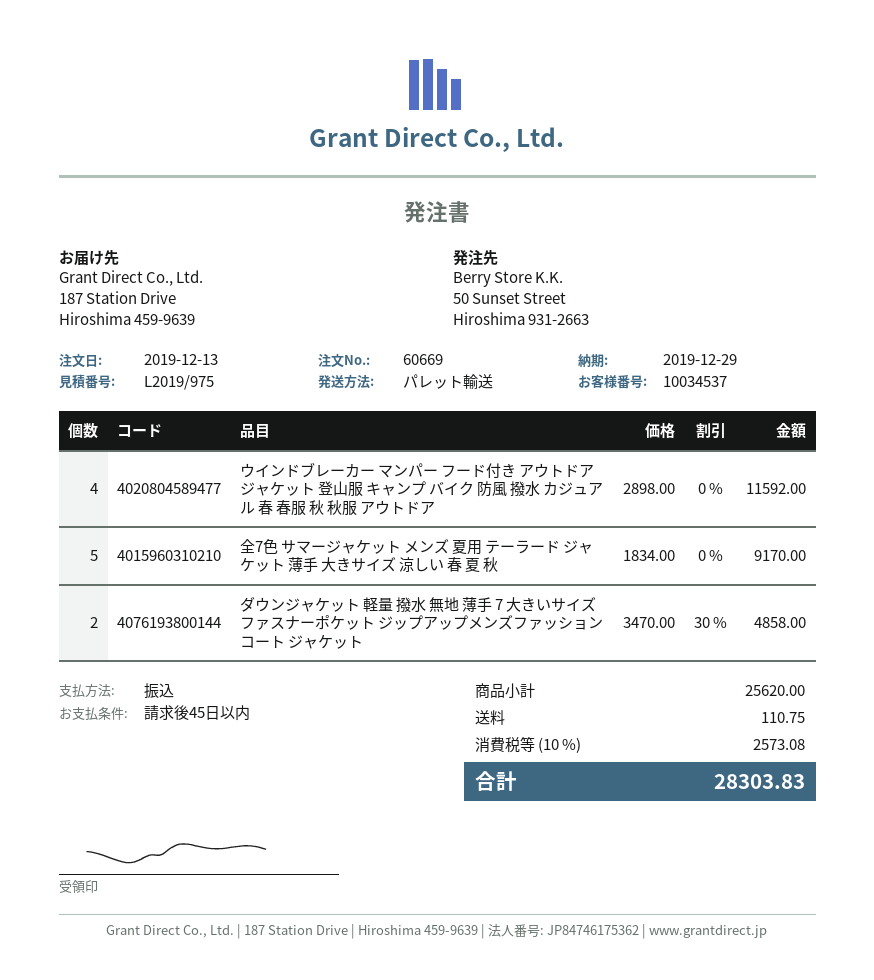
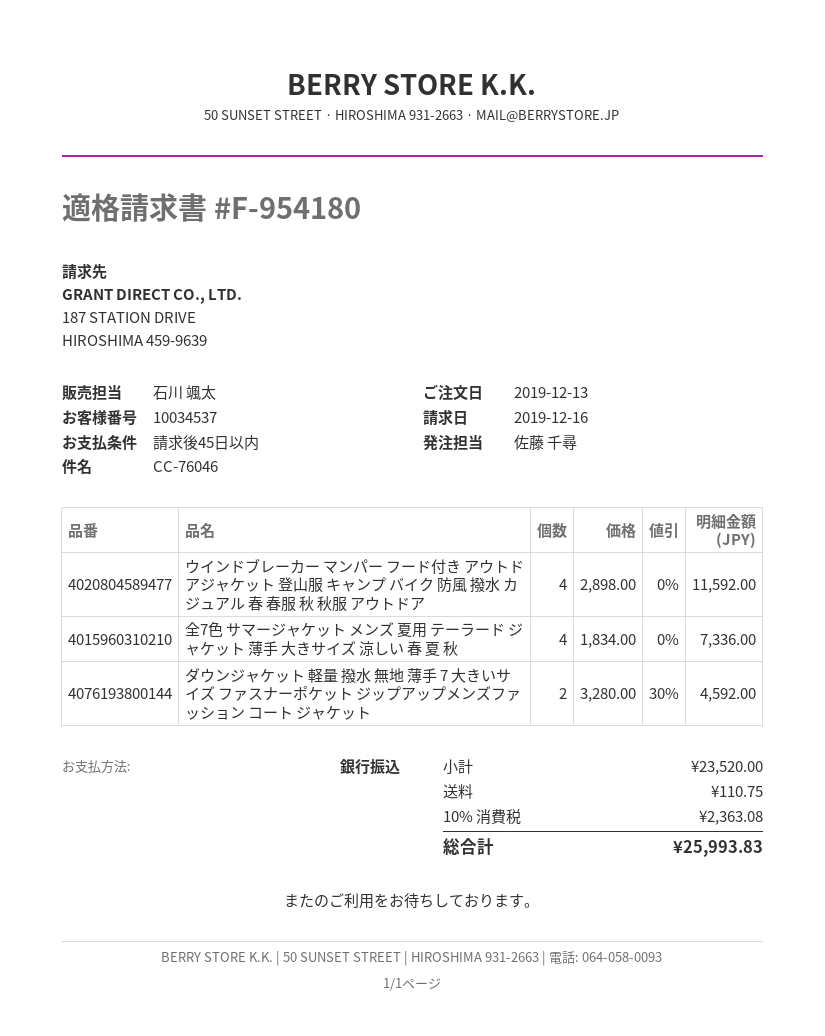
全7色 サマージャケット メンズ 夏用 テーラード ジャケット 薄手 大きサイズ 涼しい 春 夏 秋: 5 x 1834.00 = 9170.00 -> 4 x 1834.00 = 7336.00
ダウンジャケット 軽量 撥水 無地 薄手 7 大きいサイズ ファスナーポケット ジップアップメンズファッション コート ジャケット: 2 x 3470.00 - 30% = 4858.00 -> 2 x 3280.00 - 30% = 4592.00
subtotal: 25620.00 -> 23520.00
tax: 10% = 2573.08 -> 10% = 2363.08
total: 28303.83 -> 25993.83

